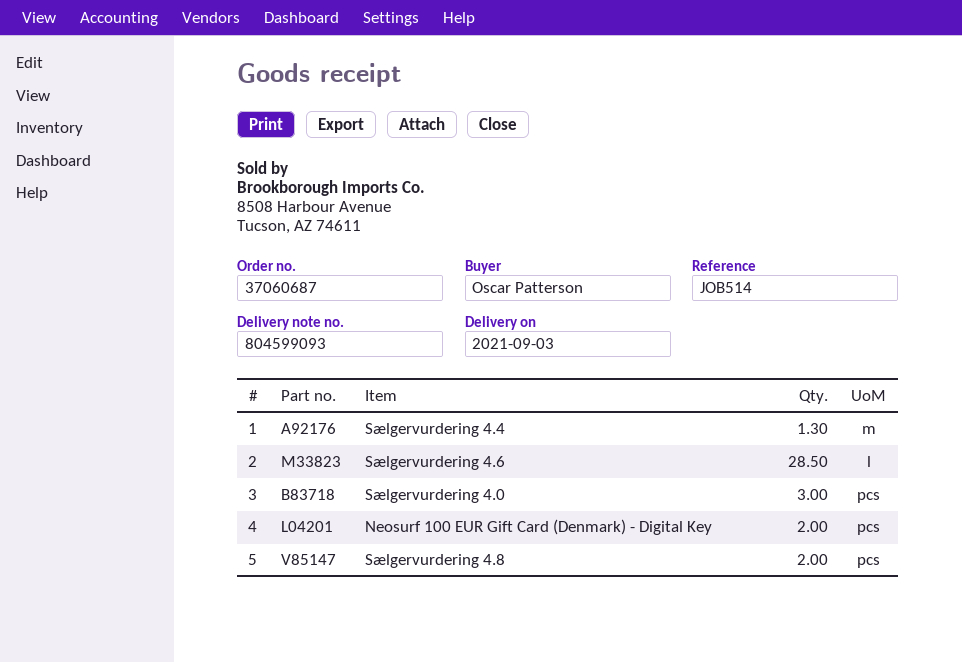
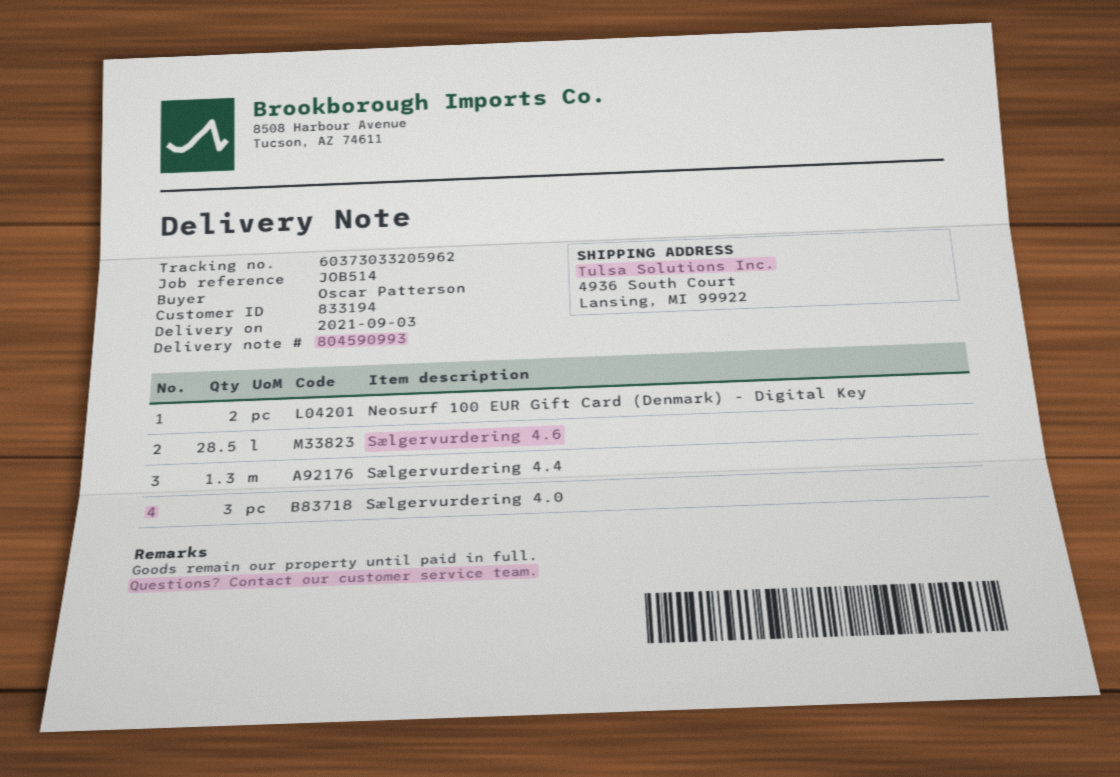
delivery note number: 804599093 -> 804590993
Sælgervurdering 4.8: 2 -> none

